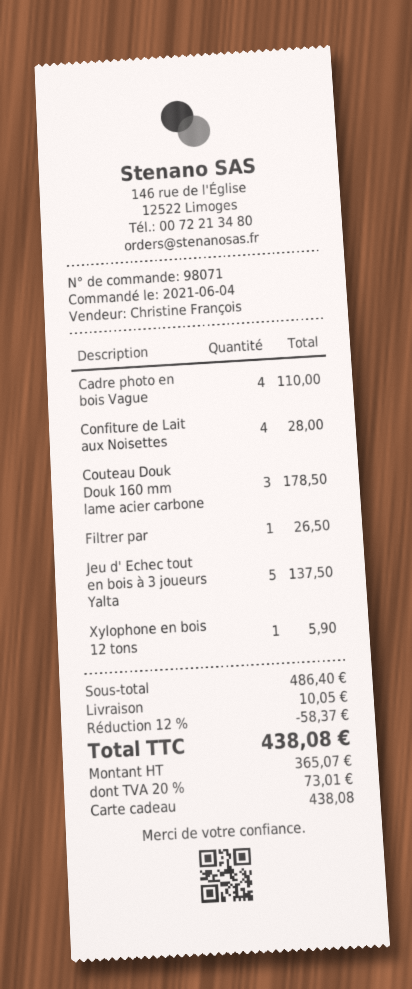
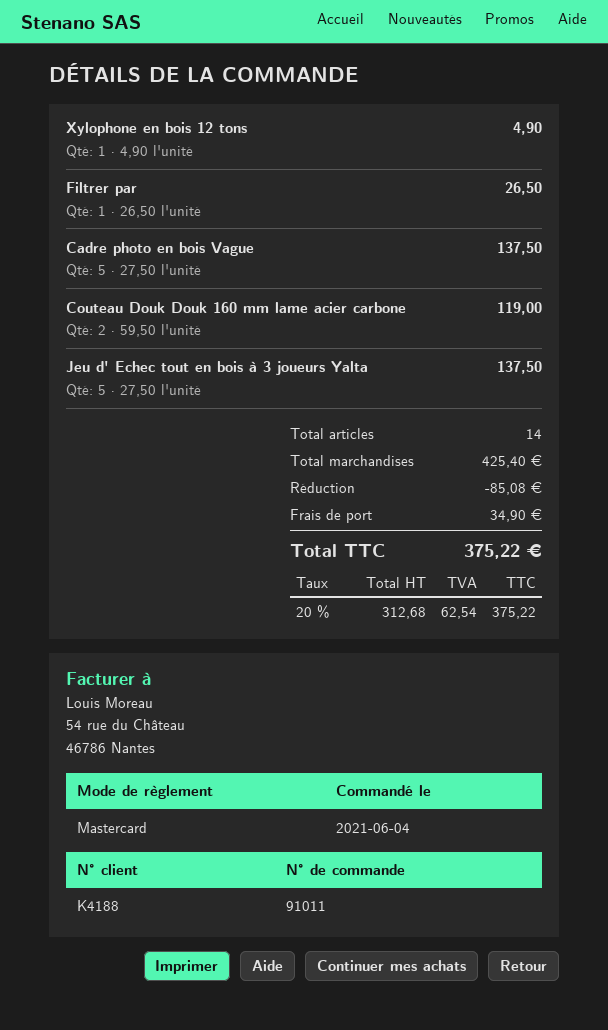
order number: 98071 -> 91011
payment method: gift card -> Mastercard
Cadre photo en bois Vague: 4 for 110.00 -> 5 for 137.50
Confiture de Lait aux Noisettes: 4 for 28.00 -> none
Couteau Douk Douk 160 mm lame acier carbone: 3 for 178.50 -> 2 for 119.00
Xylophone en bois 12 tons: 1 for 5.90 -> 1 for 4.90
subtotal: 486.40 -> 425.40
discount: 58.37 -> 85.08
shipping: 10.05 -> 34.90
net: 365.07 -> 312.68
tax: 20% = 73.01 -> 20% = 62.54
total: 438.08 -> 375.22

